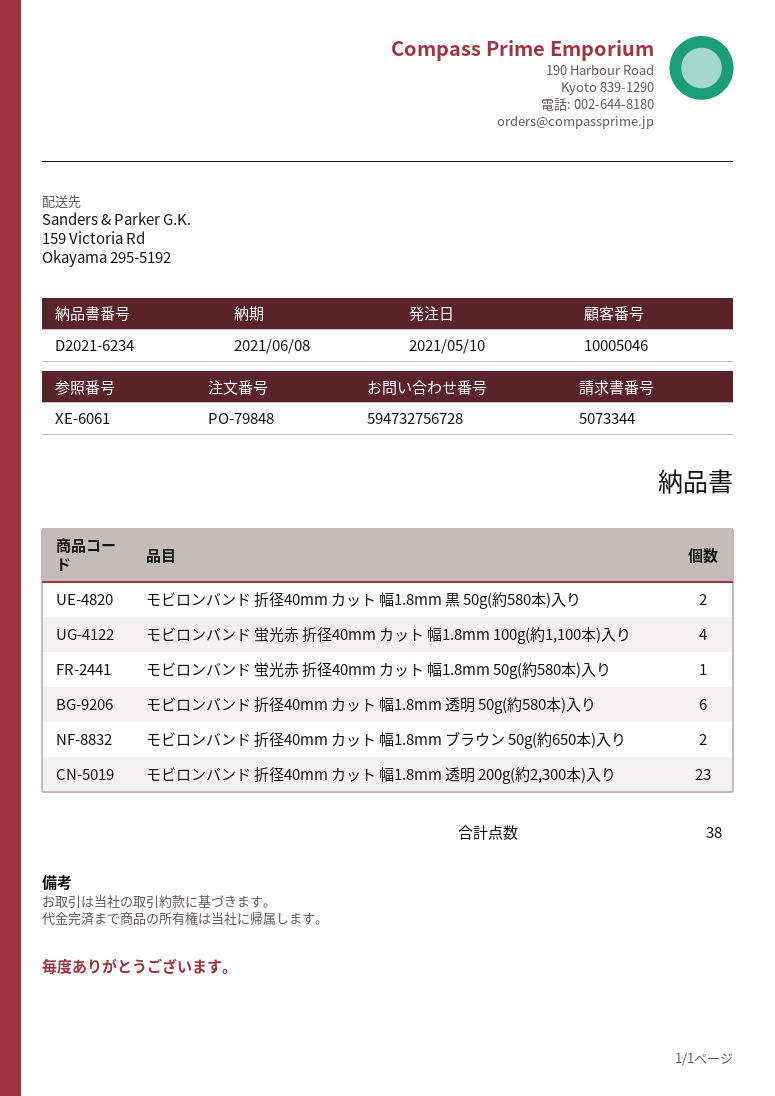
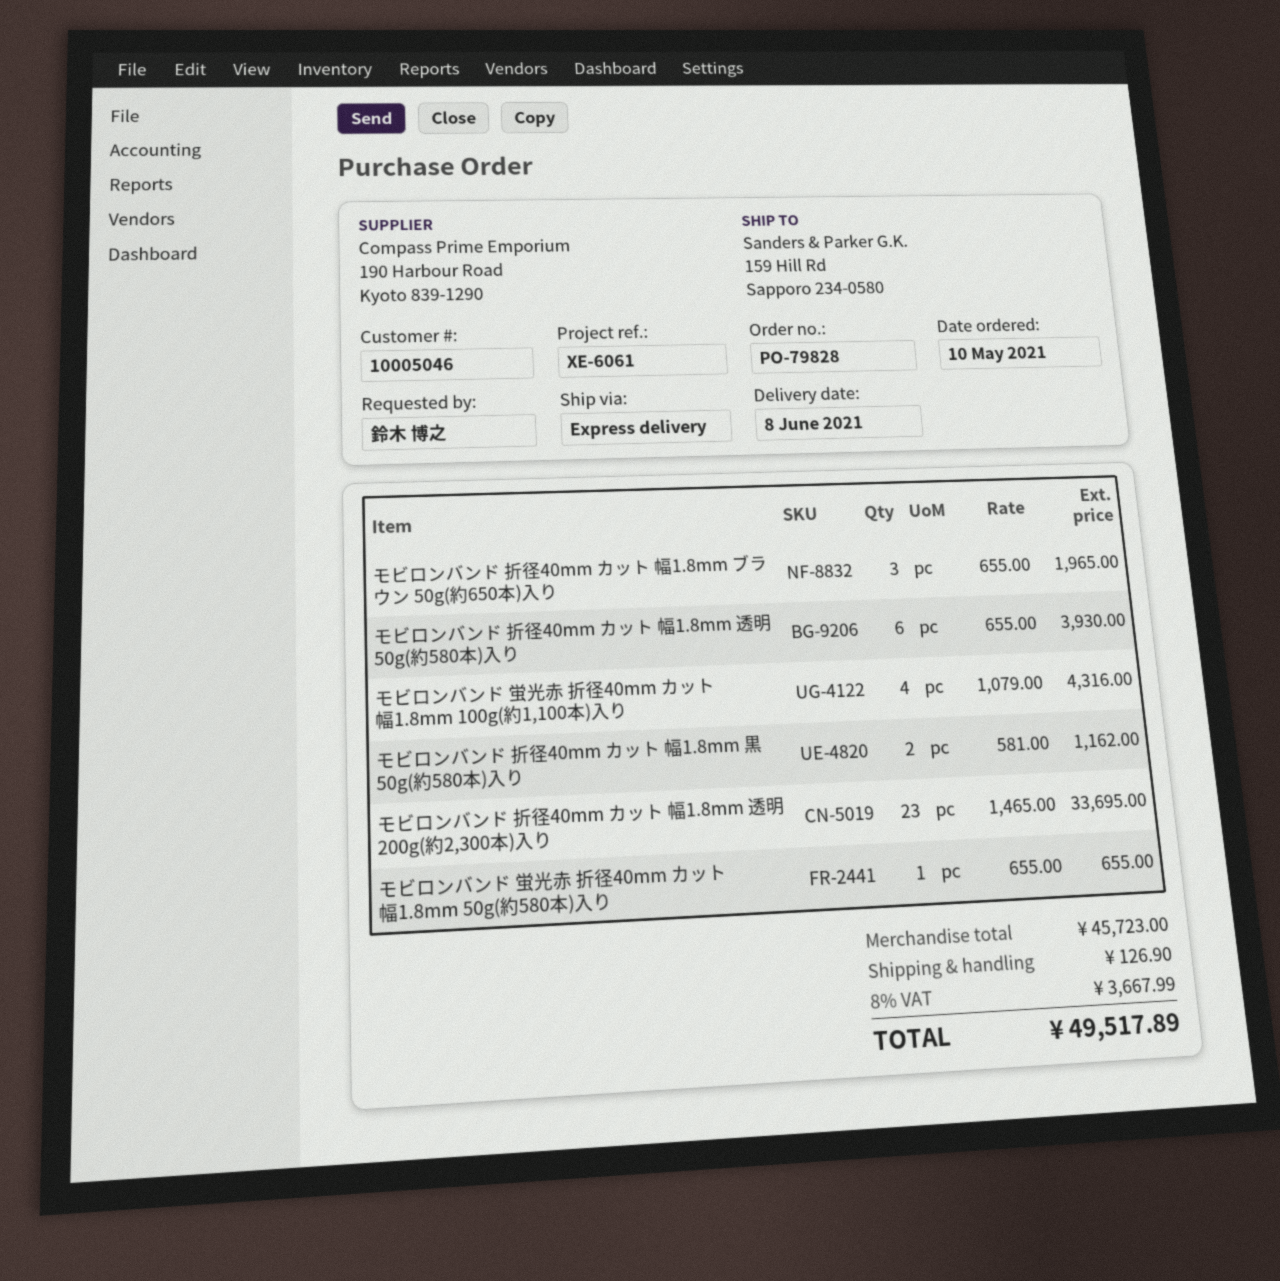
order number: PO-79848 -> PO-79828
ship to: 159 Victoria Rd, Okayama 295-5192 -> 159 Hill Rd, Sapporo 234-0580
モビロンバンド 折径40mm カット 幅1.8mm ブラウン 50g(約650本)入り: 2 -> 3

